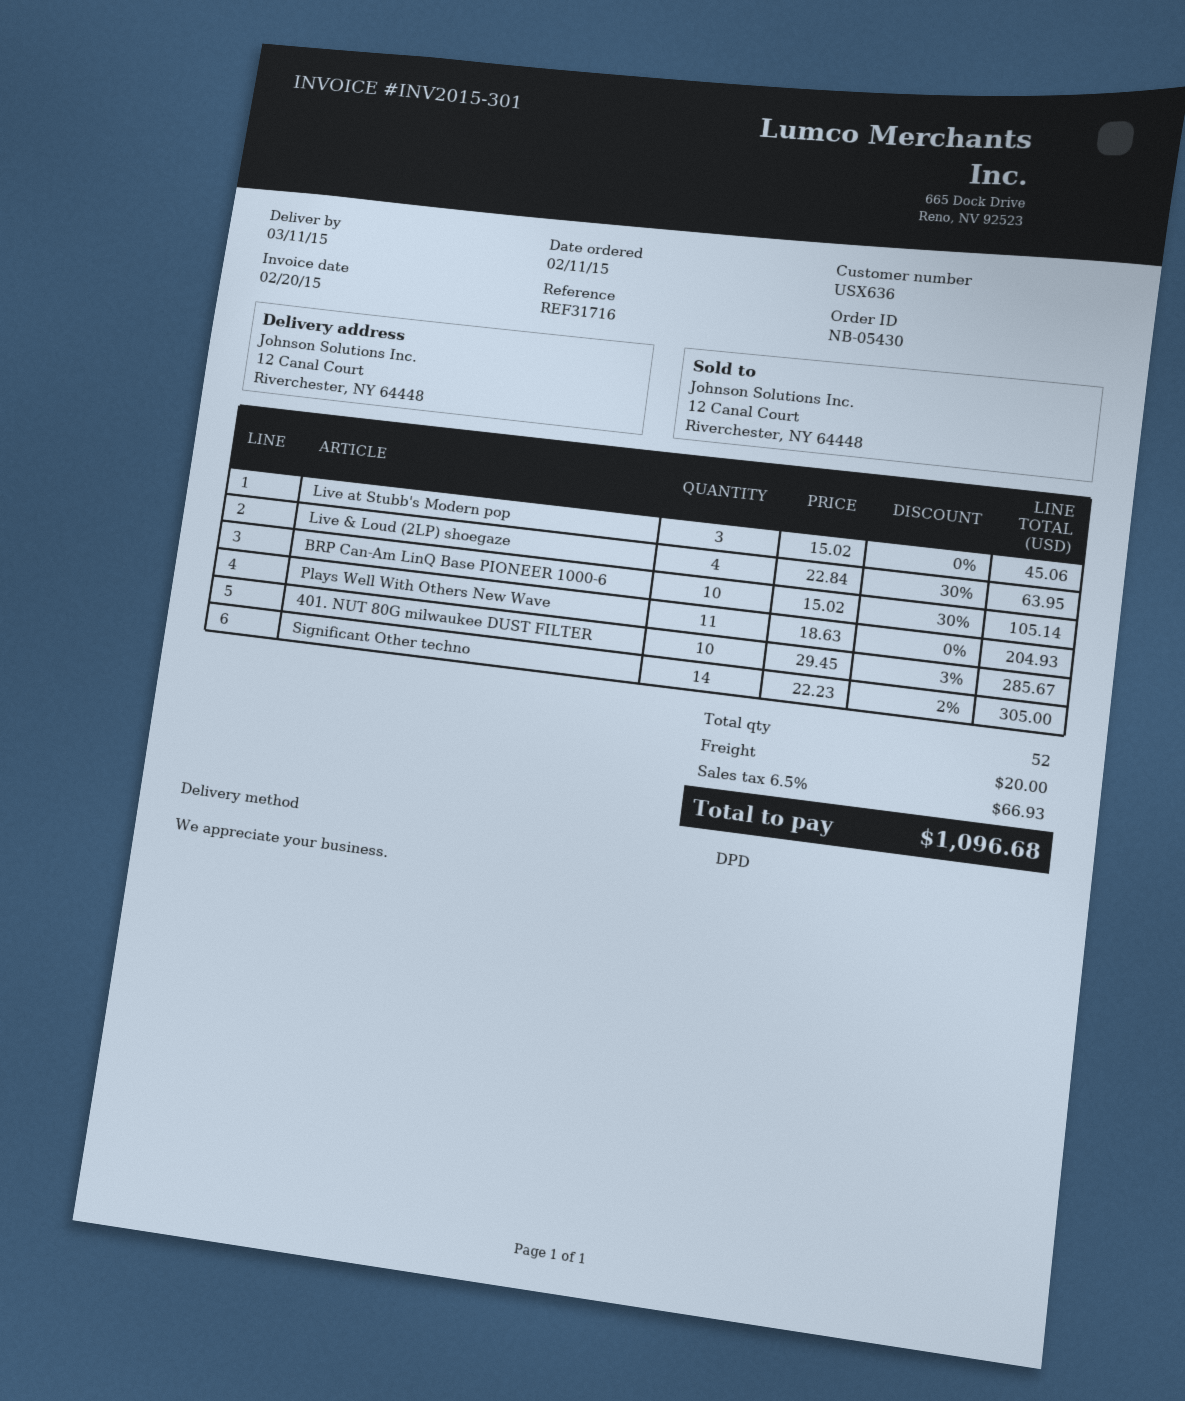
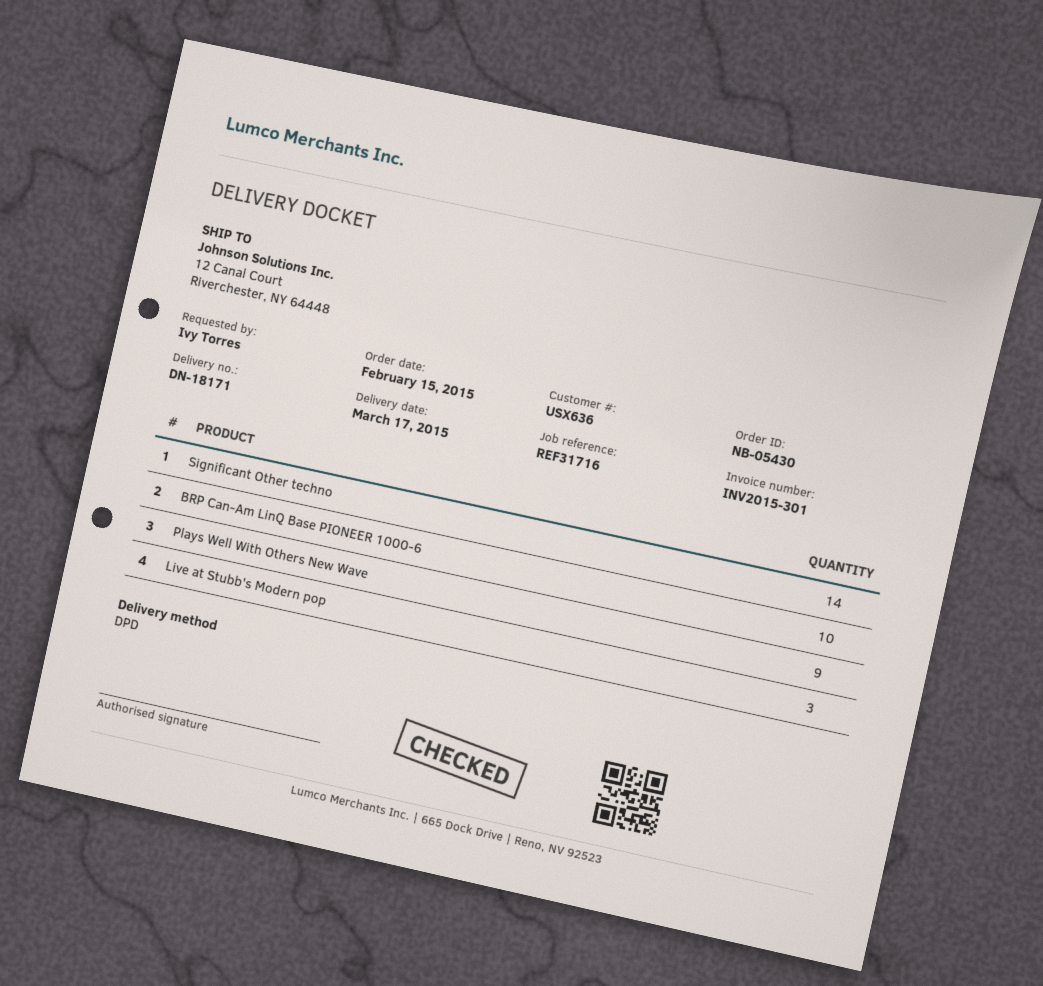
order date: 2015-02-11 -> 2015-02-15
delivery date: 2015-03-11 -> 2015-03-17
Live & Loud (2LP) shoegaze: 4 -> none
Plays Well With Others New Wave: 11 -> 9
401. NUT 80G milwaukee DUST FILTER: 10 -> none

